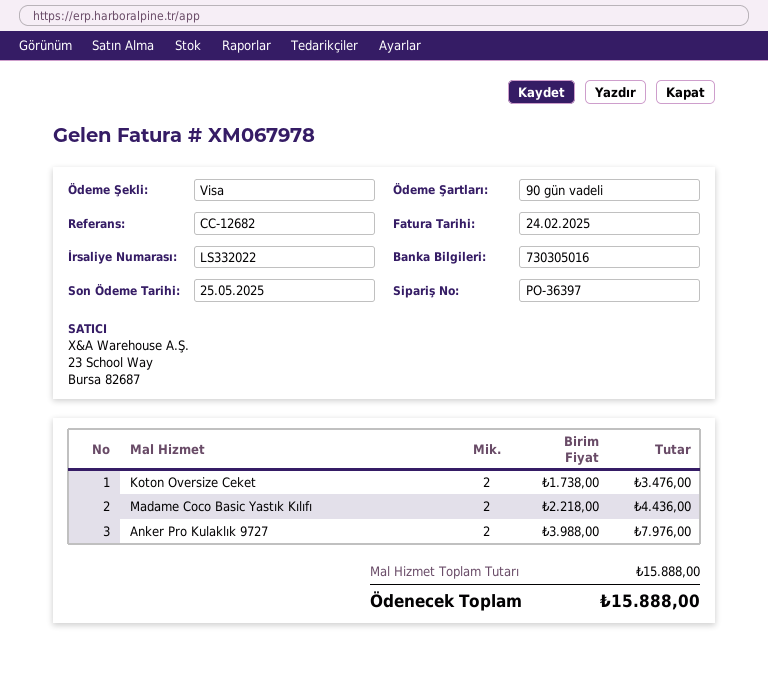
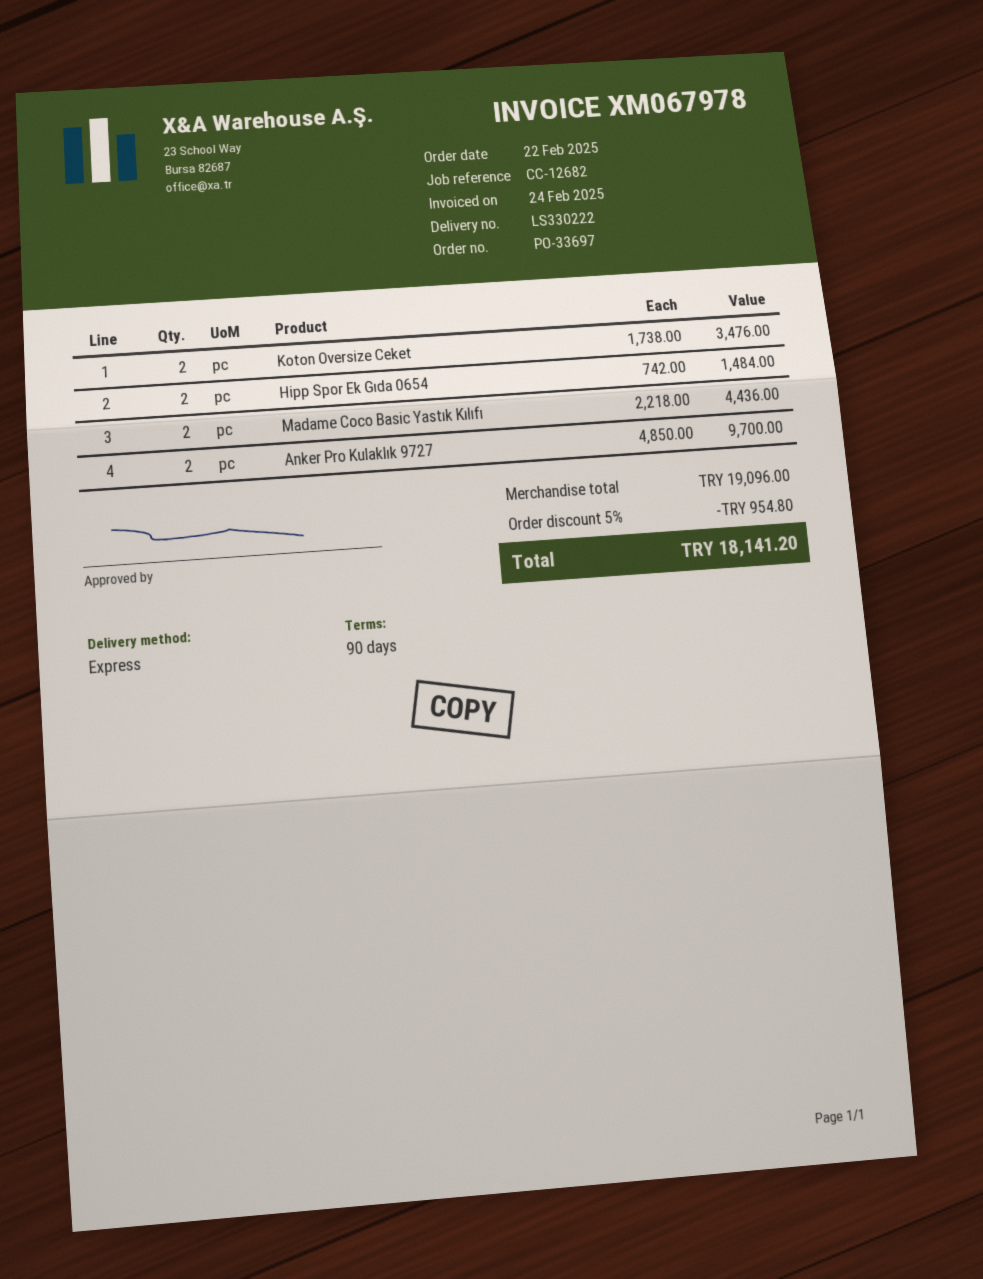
order number: PO-36397 -> PO-33697
delivery note number: LS332022 -> LS330222
Anker Pro Kulaklık 9727: 2 x 3988.00 = 7976.00 -> 2 x 4850.00 = 9700.00
Hipp Spor Ek Gıda 0654: none -> 2 x 742.00 = 1484.00
subtotal: 15888.00 -> 19096.00
discount: none -> 5% = 954.80
total: 15888.00 -> 18141.20

